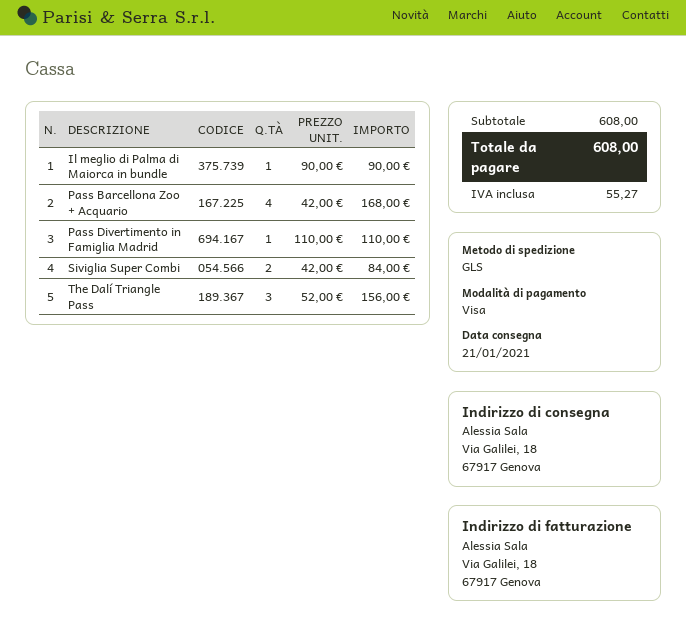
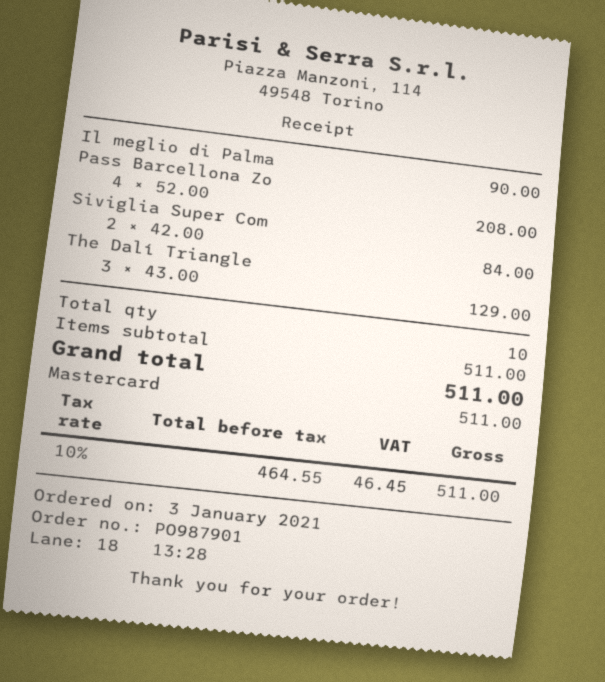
payment method: Visa -> Mastercard
Pass Barcellona Zoo + Acquario: 4 x 42.00 = 168.00 -> 4 x 52.00 = 208.00
Pass Divertimento in Famiglia Madrid: 1 x 110.00 = 110.00 -> none
The Dalí Triangle Pass: 3 x 52.00 = 156.00 -> 3 x 43.00 = 129.00
subtotal: 608.00 -> 511.00
tax: 55.27 -> 46.45
total: 608.00 -> 511.00

